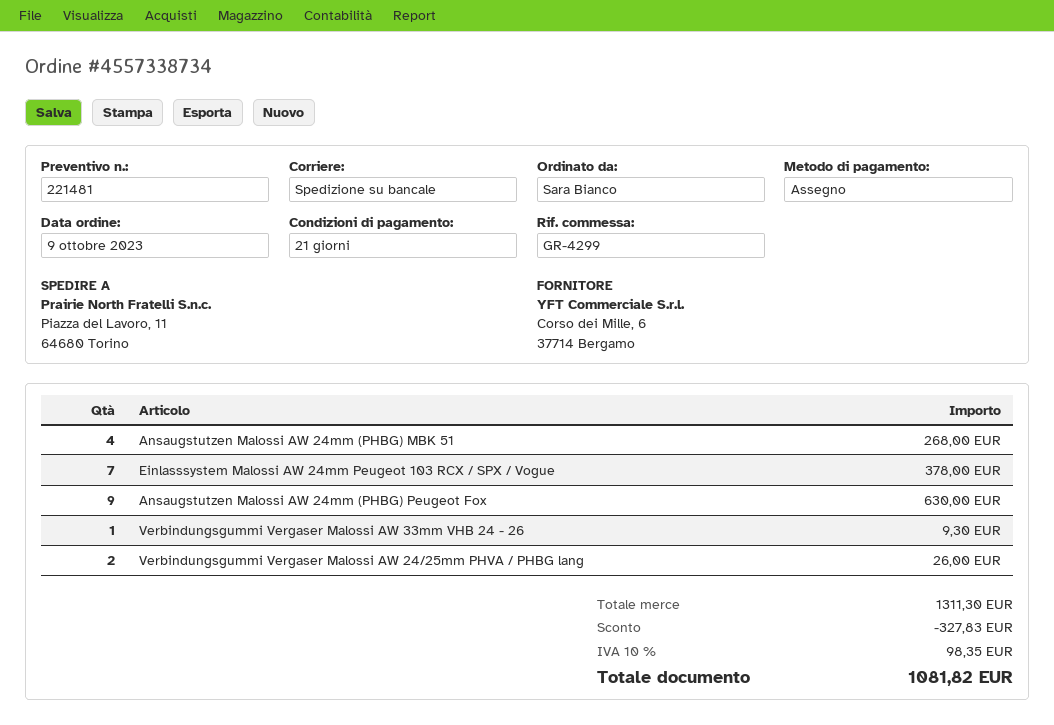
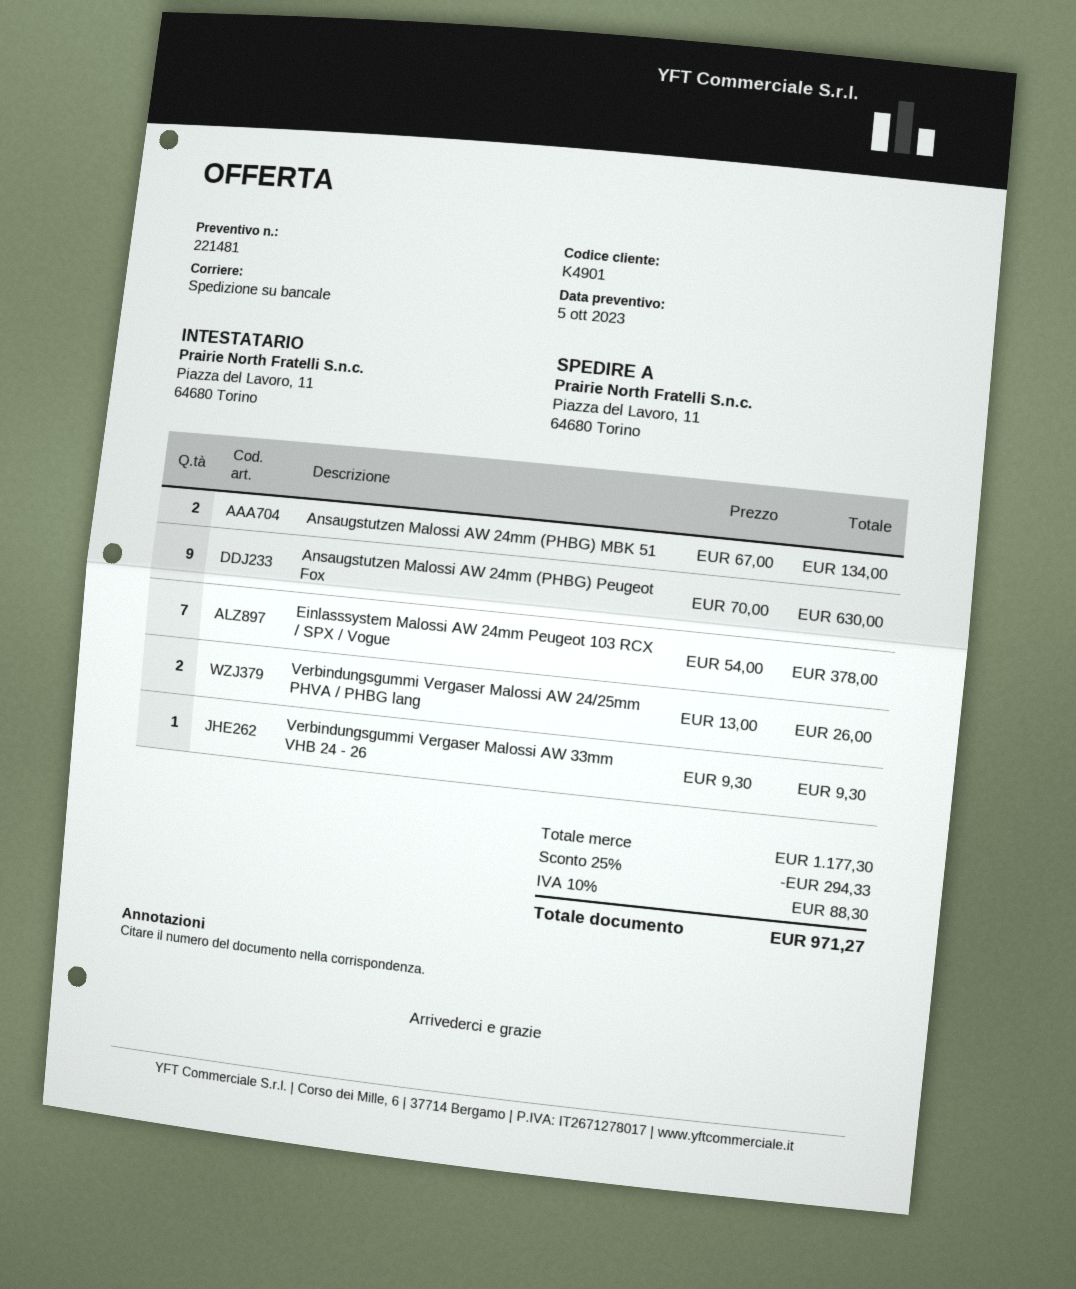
Ansaugstutzen Malossi AW 24mm (PHBG) MBK 51: 4 for 268.00 -> 2 for 134.00
subtotal: 1311.30 -> 1177.30
discount: 327.83 -> 294.33
tax: 10% = 98.35 -> 10% = 88.30
total: 1081.82 -> 971.27

